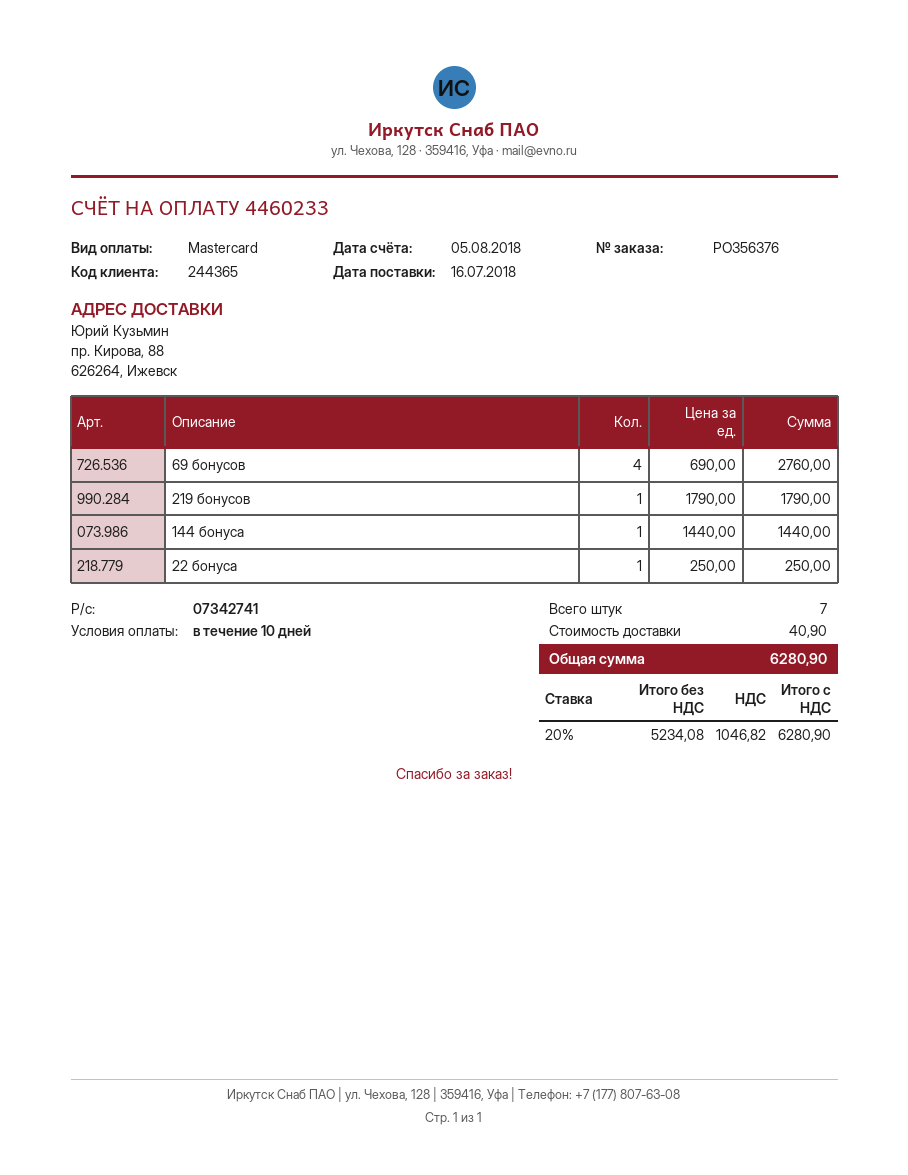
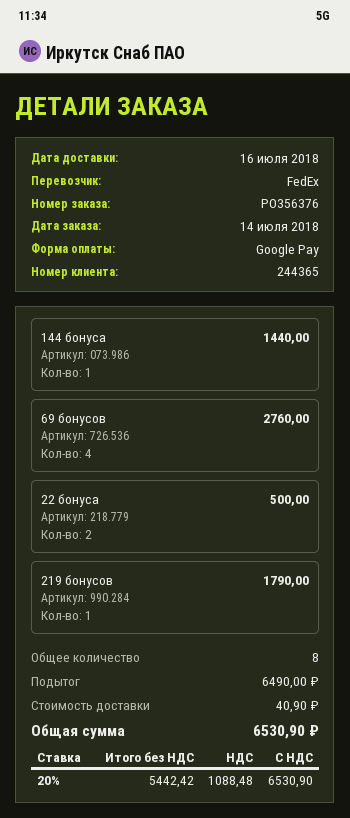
payment method: Mastercard -> Google Pay
22 бонуса: 1 for 250.00 -> 2 for 500.00
total quantity: 7 -> 8
net: 5234.08 -> 5442.42
tax: 20% = 1046.82 -> 20% = 1088.48
total: 6280.90 -> 6530.90

